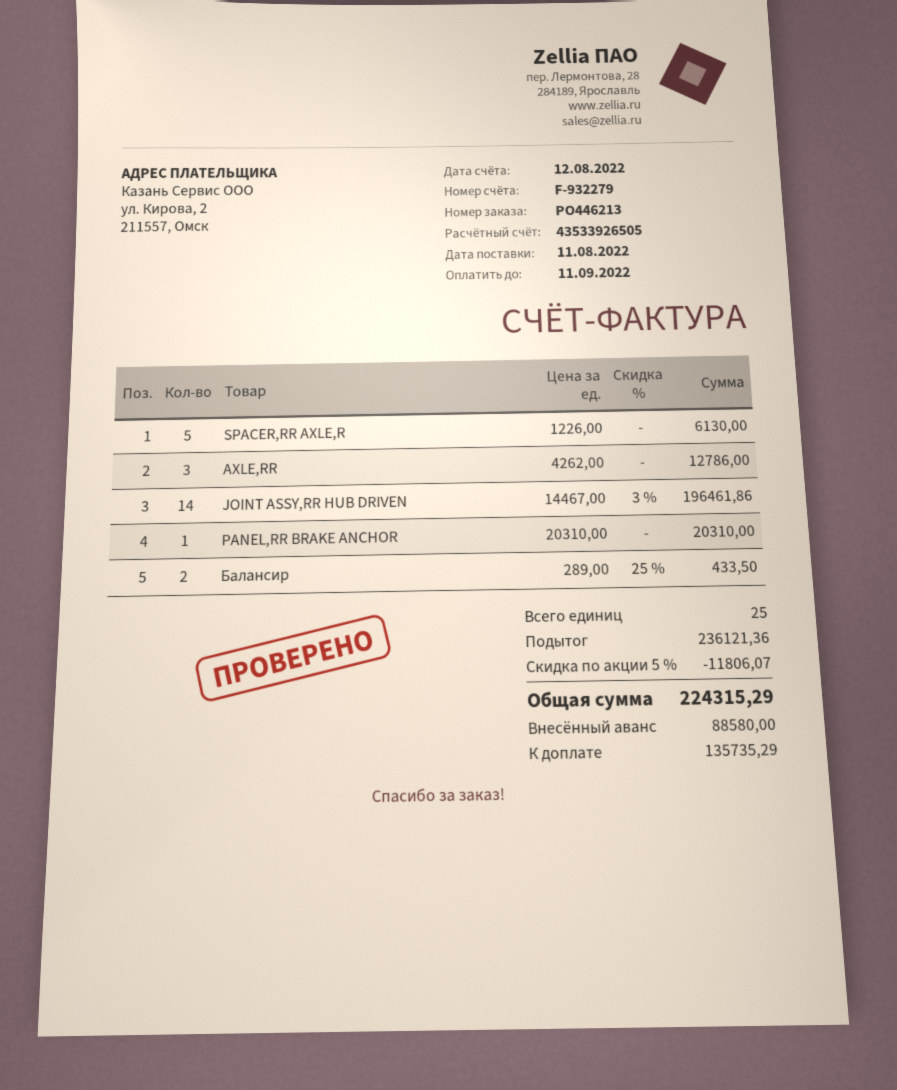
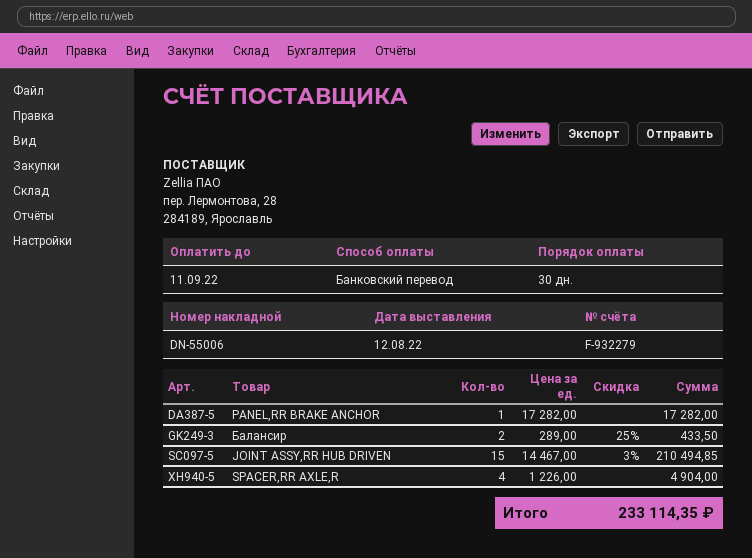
SPACER,RR AXLE,R: 5 x 1226.00 = 6130.00 -> 4 x 1226.00 = 4904.00
AXLE,RR: 3 x 4262.00 = 12786.00 -> none
JOINT ASSY,RR HUB DRIVEN: 14 x 14467.00 - 3% = 196461.86 -> 15 x 14467.00 - 3% = 210494.85
PANEL,RR BRAKE ANCHOR: 1 x 20310.00 = 20310.00 -> 1 x 17282.00 = 17282.00
discount: 5% = 11806.07 -> none
total: 224315.29 -> 233114.35

